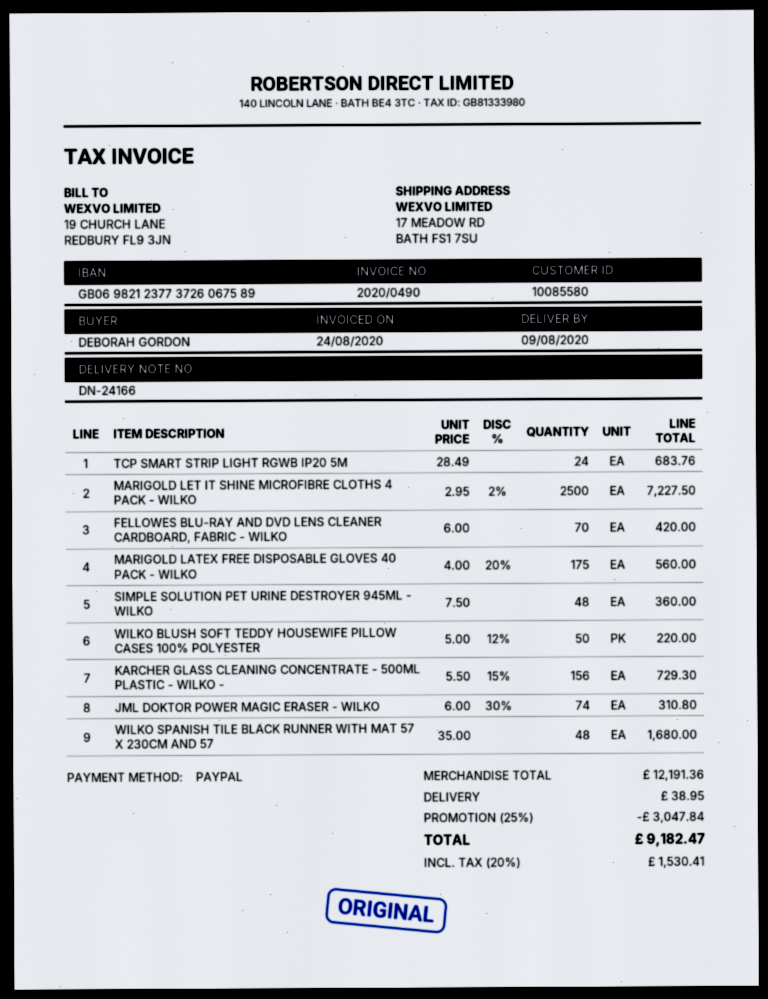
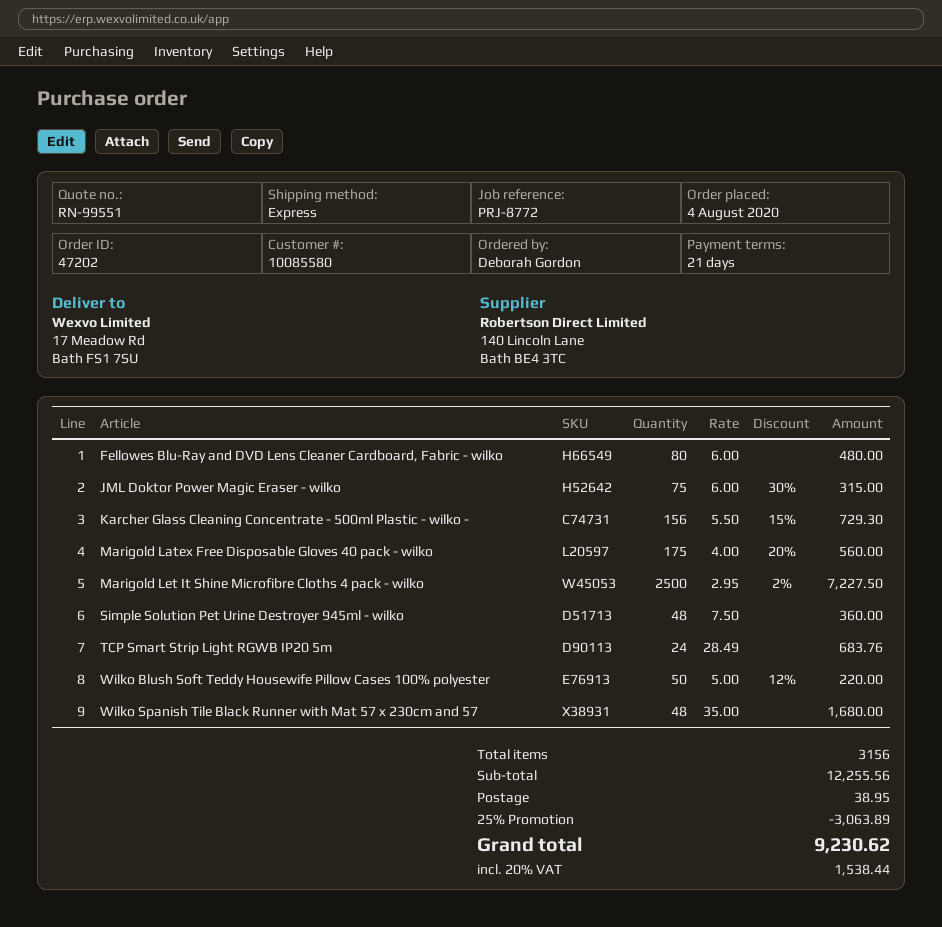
FELLOWES BLU-RAY AND DVD LENS CLEANER CARDBOARD, FABRIC - WILKO: 70 x 6.00 = 420.00 -> 80 x 6.00 = 480.00
JML DOKTOR POWER MAGIC ERASER - WILKO: 74 x 6.00 - 30% = 310.80 -> 75 x 6.00 - 30% = 315.00
subtotal: 12191.36 -> 12255.56
discount: 25% = 3047.84 -> 25% = 3063.89
tax: 20% = 1530.41 -> 20% = 1538.44
total: 9182.47 -> 9230.62

